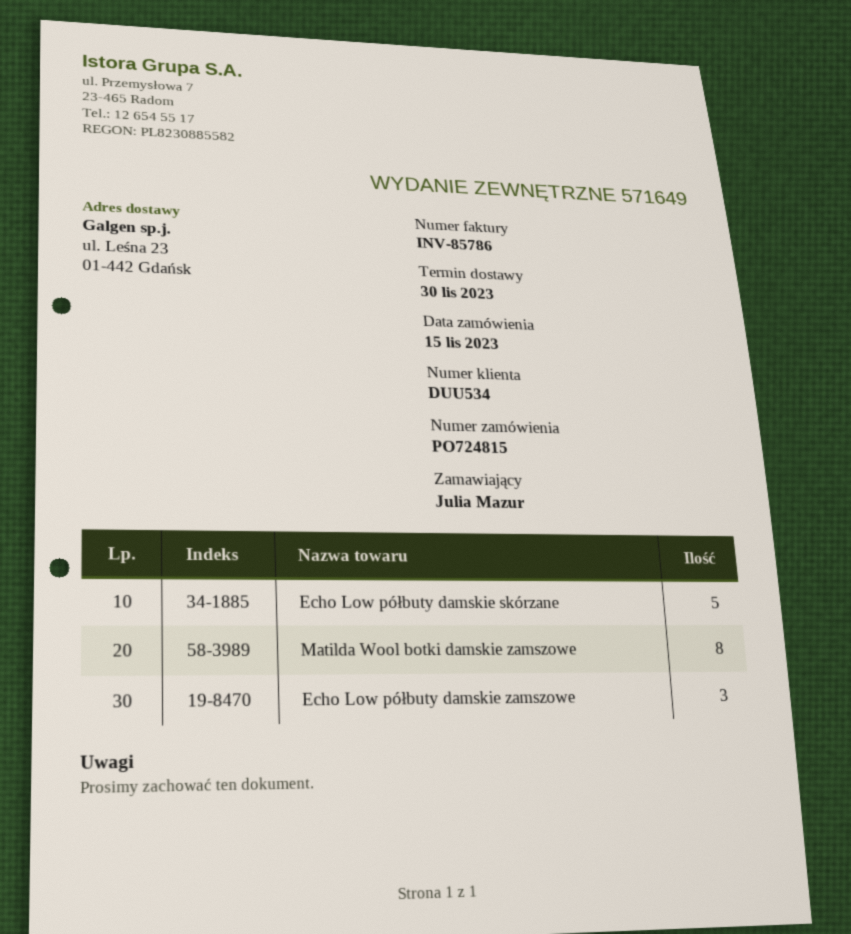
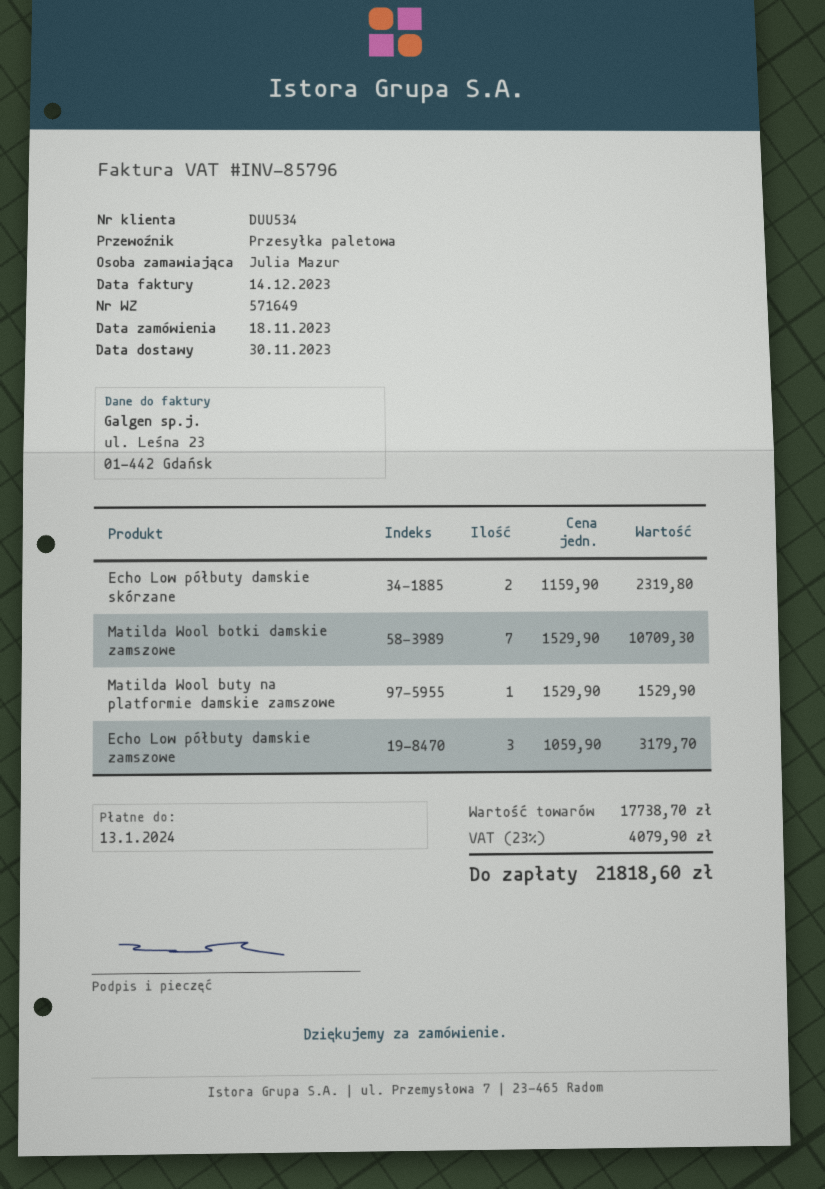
order date: 2023-11-15 -> 2023-11-18
invoice number: INV-85786 -> INV-85796
Echo Low półbuty damskie skórzane: 5 -> 2
Matilda Wool botki damskie zamszowe: 8 -> 7
Matilda Wool buty na platformie damskie zamszowe: none -> 1

